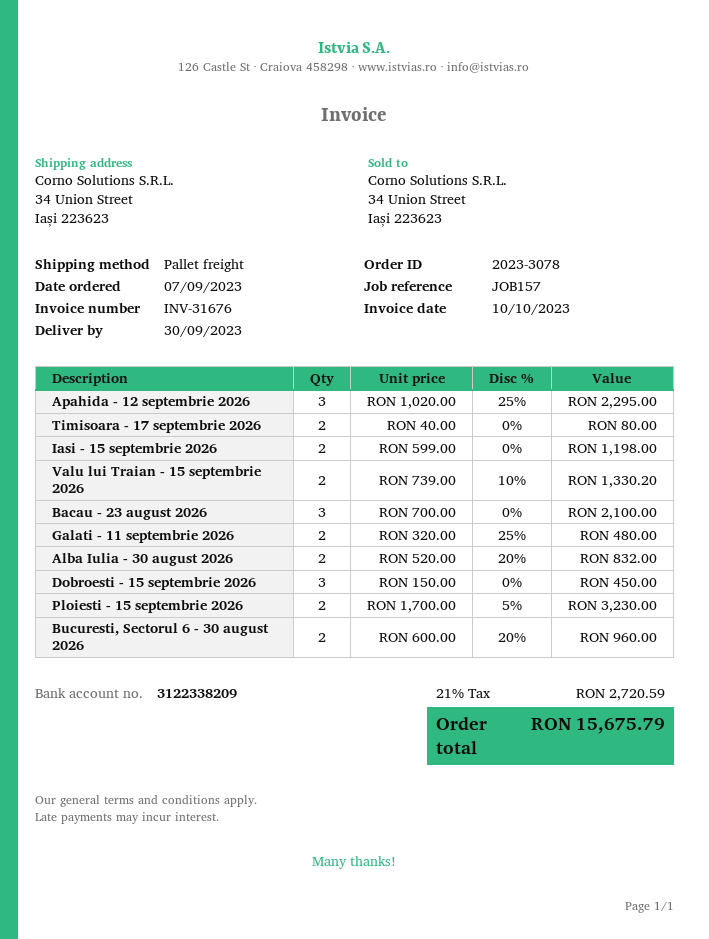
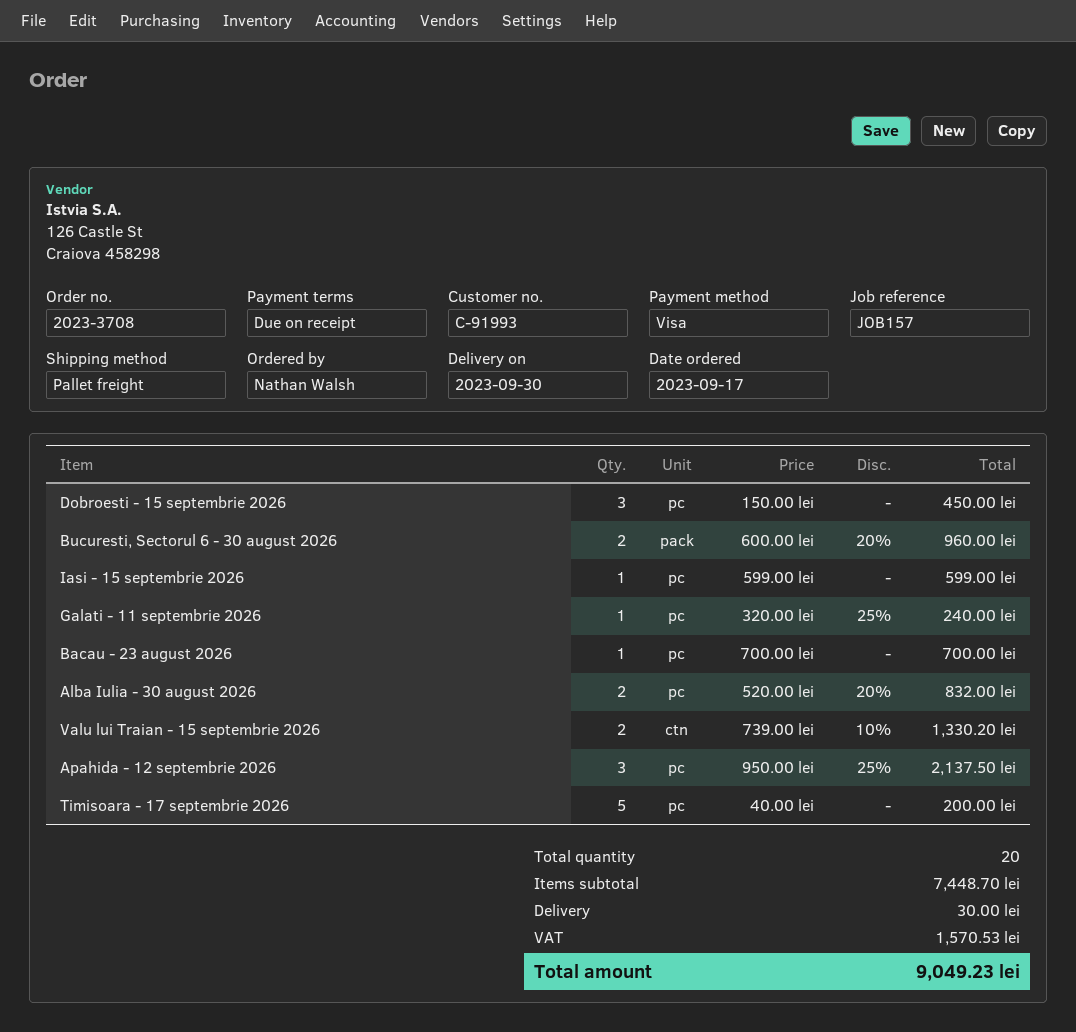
order number: 2023-3078 -> 2023-3708
order date: 2023-09-07 -> 2023-09-17
Apahida - 12 septembrie 2026: 3 x 1020.00 - 25% = 2295.00 -> 3 x 950.00 - 25% = 2137.50
Timisoara - 17 septembrie 2026: 2 x 40.00 = 80.00 -> 5 x 40.00 = 200.00
Iasi - 15 septembrie 2026: 2 x 599.00 = 1198.00 -> 1 x 599.00 = 599.00
Bacau - 23 august 2026: 3 x 700.00 = 2100.00 -> 1 x 700.00 = 700.00
Galati - 11 septembrie 2026: 2 x 320.00 - 25% = 480.00 -> 1 x 320.00 - 25% = 240.00
Ploiesti - 15 septembrie 2026: 2 x 1700.00 - 5% = 3230.00 -> none
shipping: none -> 30.00
tax: 2720.59 -> 1570.53
total: 15675.79 -> 9049.23

